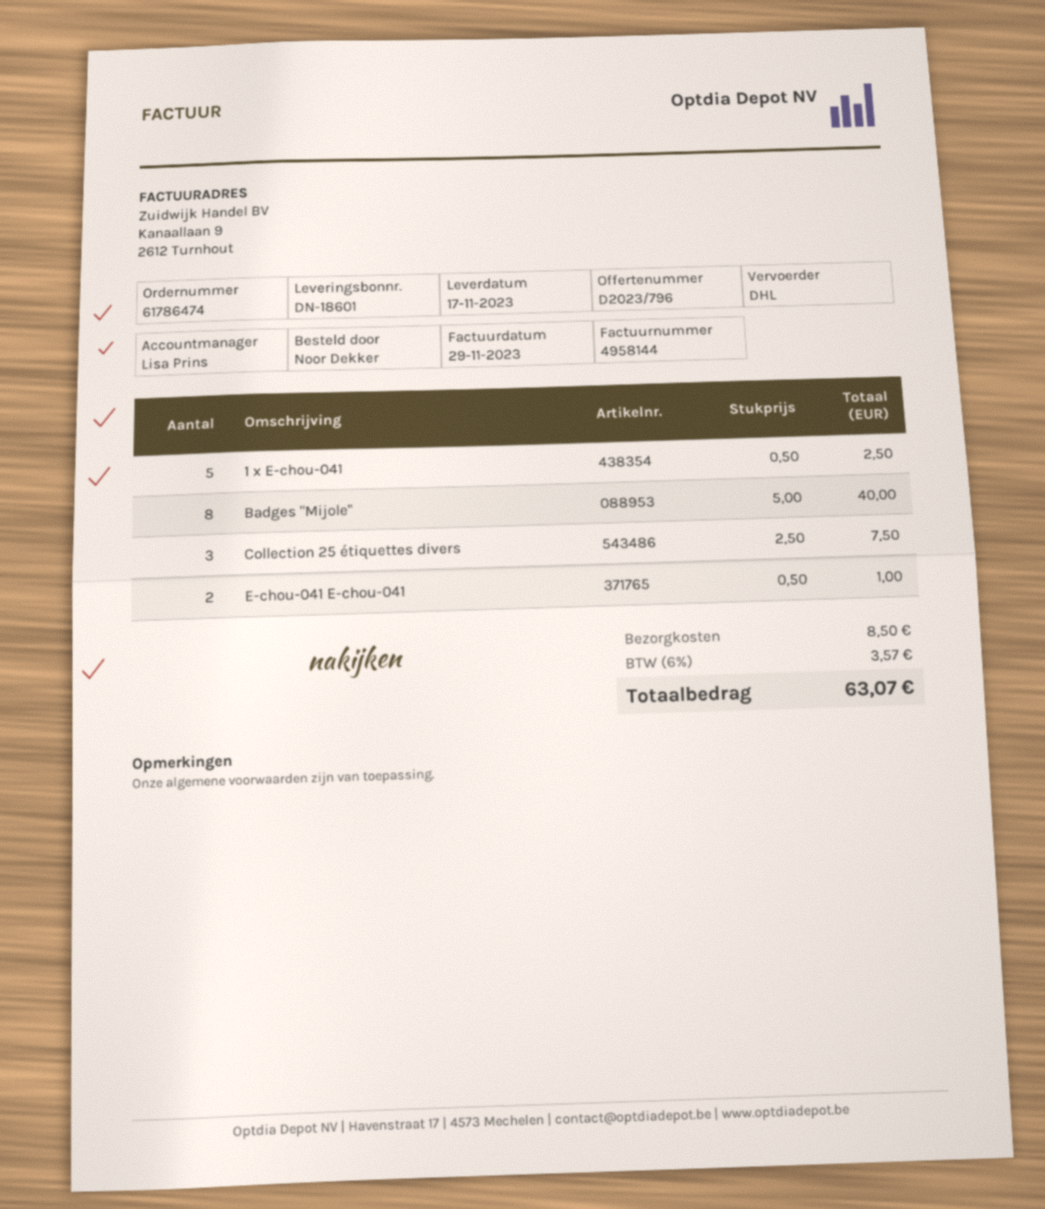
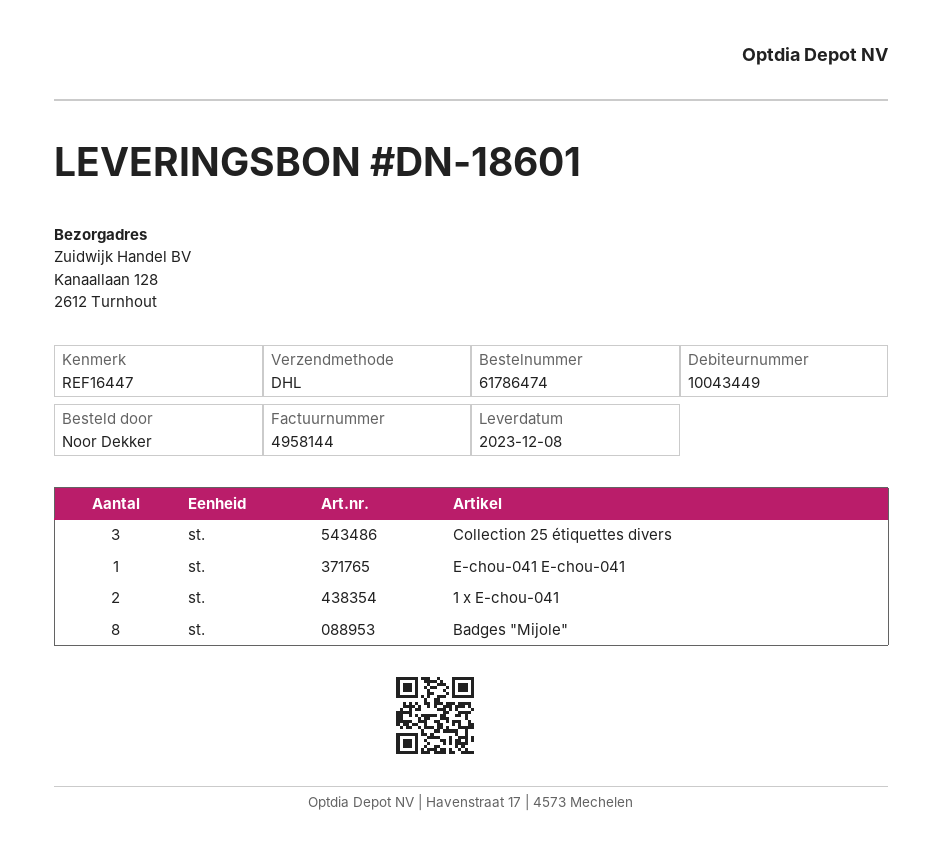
delivery date: 2023-11-17 -> 2023-12-08
1 x E-chou-041: 5 -> 2
E-chou-041 E-chou-041: 2 -> 1

